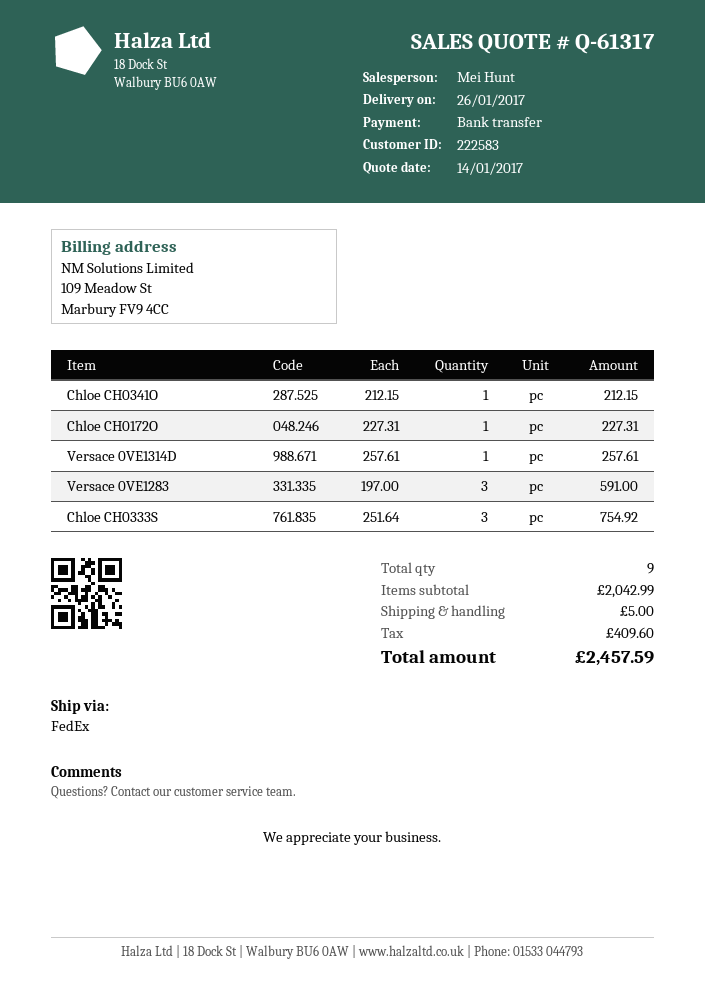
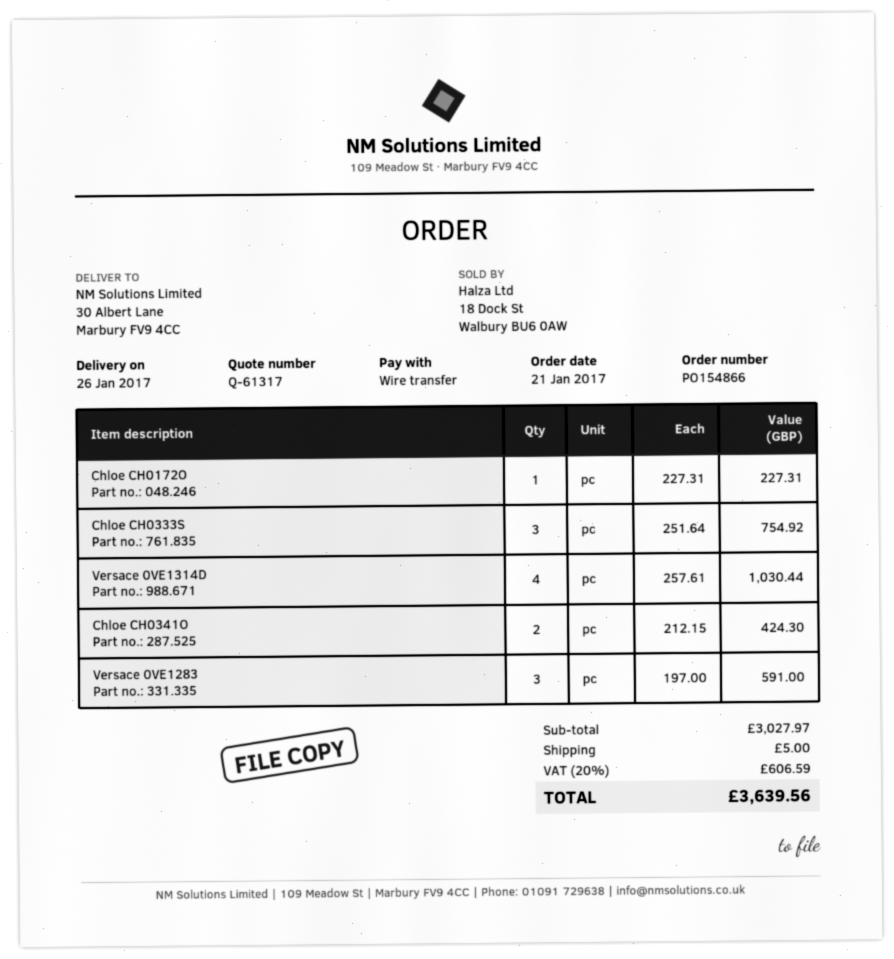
Chloe CH0341O: 1 x 212.15 = 212.15 -> 2 x 212.15 = 424.30
Versace 0VE1314D: 1 x 257.61 = 257.61 -> 4 x 257.61 = 1030.44
subtotal: 2042.99 -> 3027.97
tax: 409.60 -> 606.59
total: 2457.59 -> 3639.56

